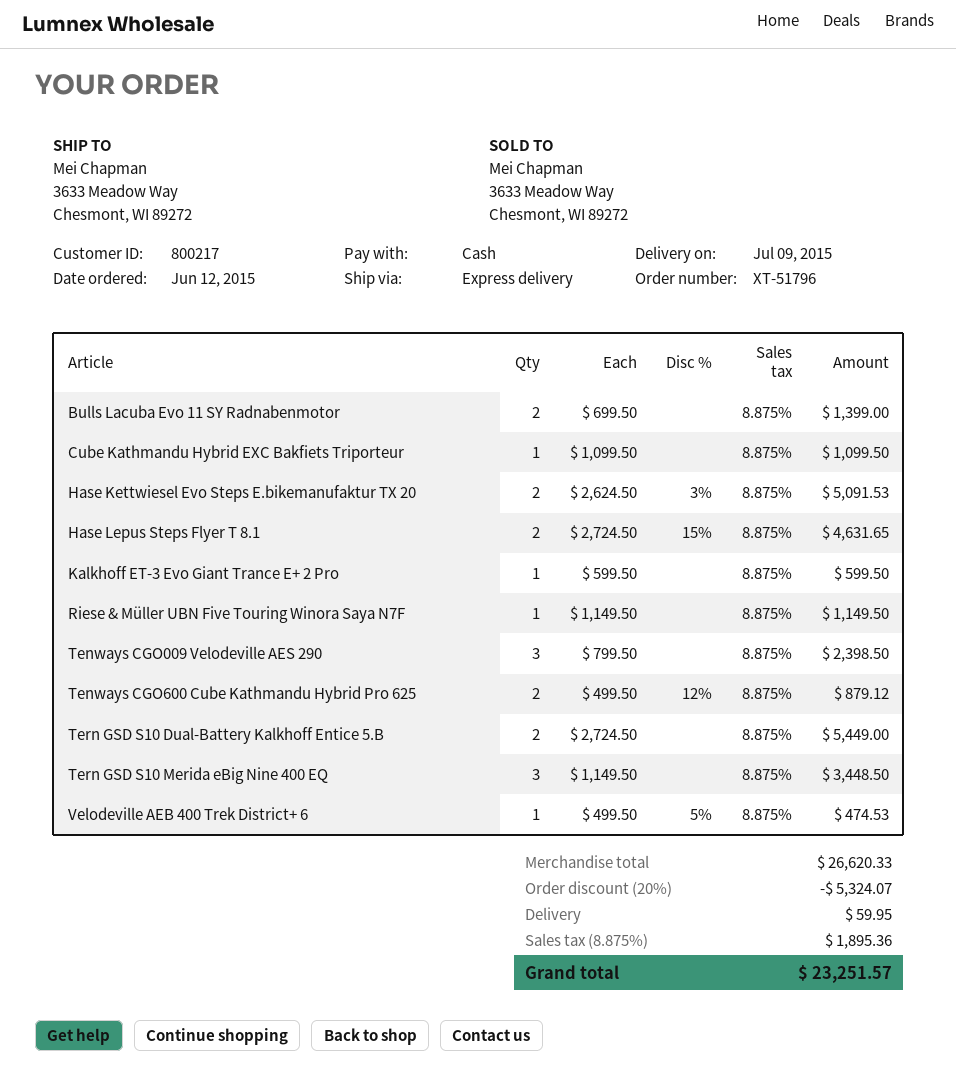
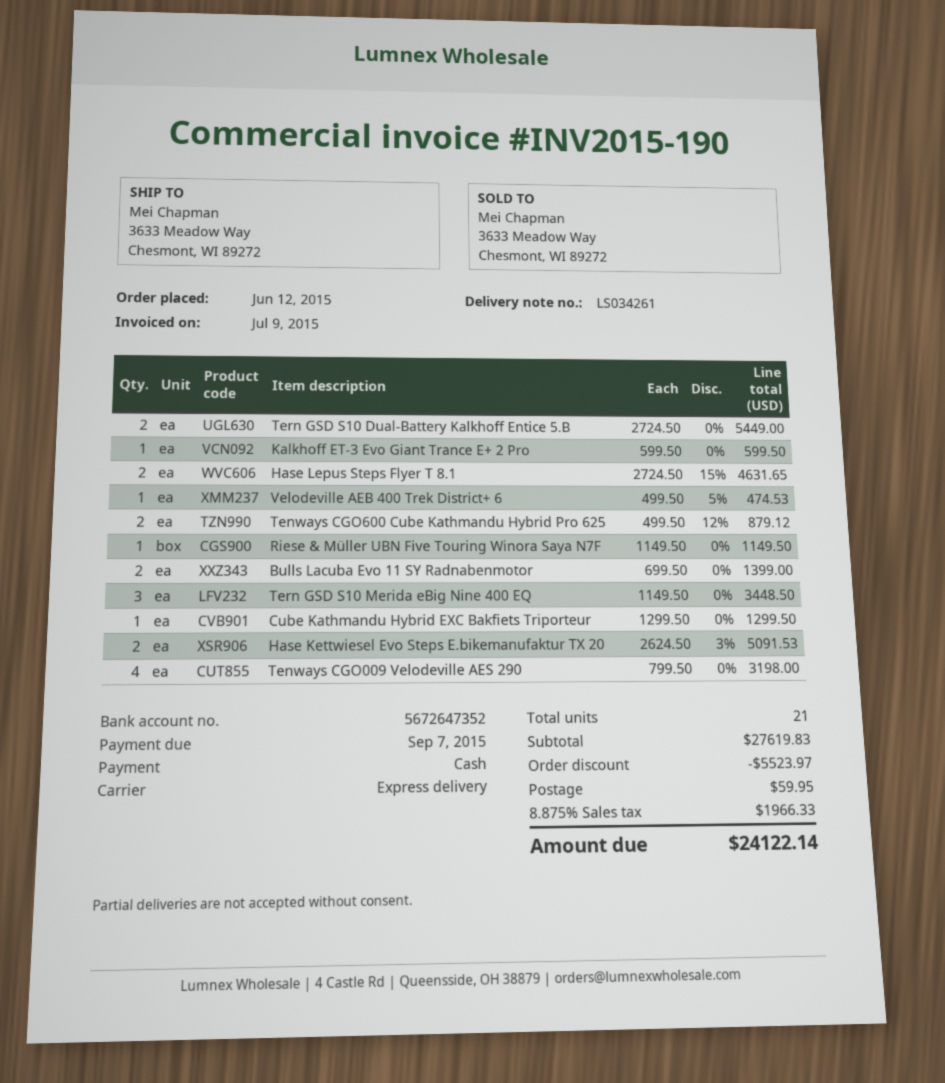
Cube Kathmandu Hybrid EXC Bakfiets Triporteur: 1 x 1099.50 = 1099.50 -> 1 x 1299.50 = 1299.50
Tenways CGO009 Velodeville AES 290: 3 x 799.50 = 2398.50 -> 4 x 799.50 = 3198.00
subtotal: 26620.33 -> 27619.83
discount: 5324.07 -> 5523.97
tax: 8.875% = 1895.36 -> 8.875% = 1966.33
total: 23251.57 -> 24122.14

